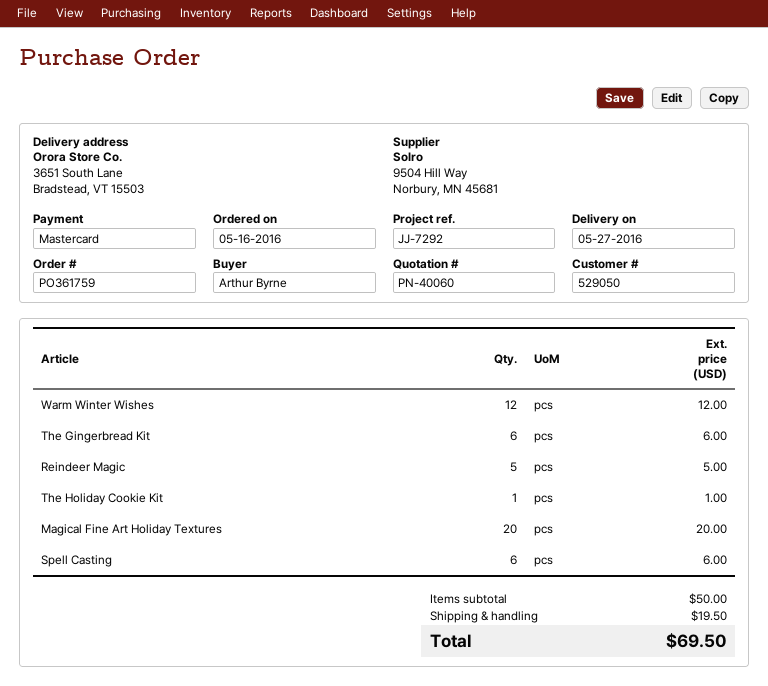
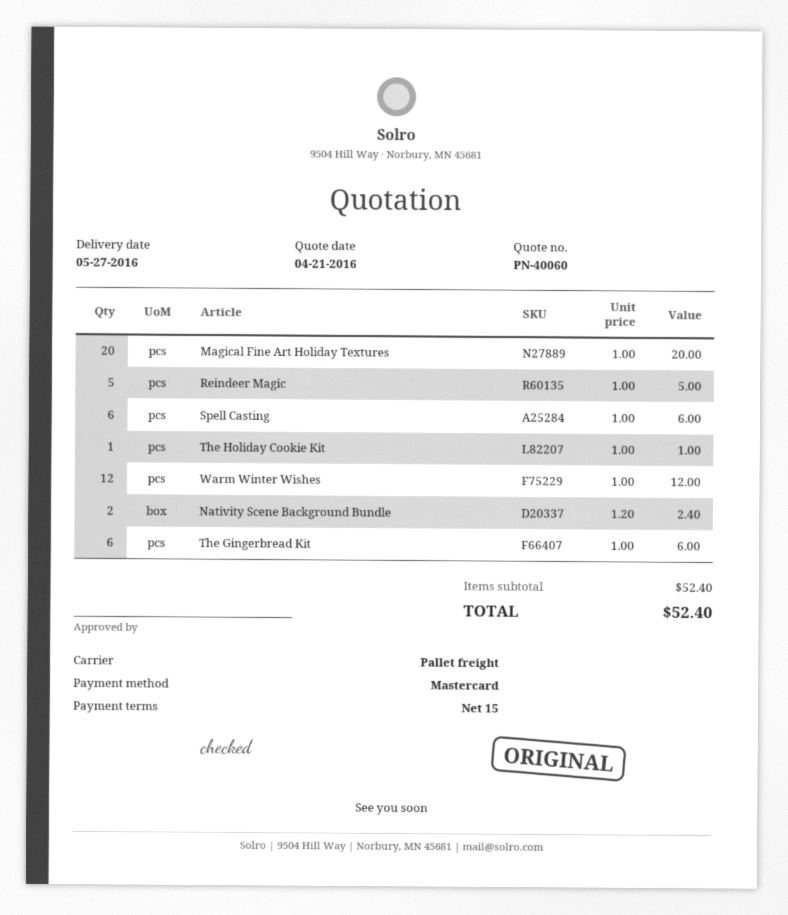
Nativity Scene Background Bundle: none -> 2 for 2.40
subtotal: 50.00 -> 52.40
shipping: 19.50 -> none
total: 69.50 -> 52.40

